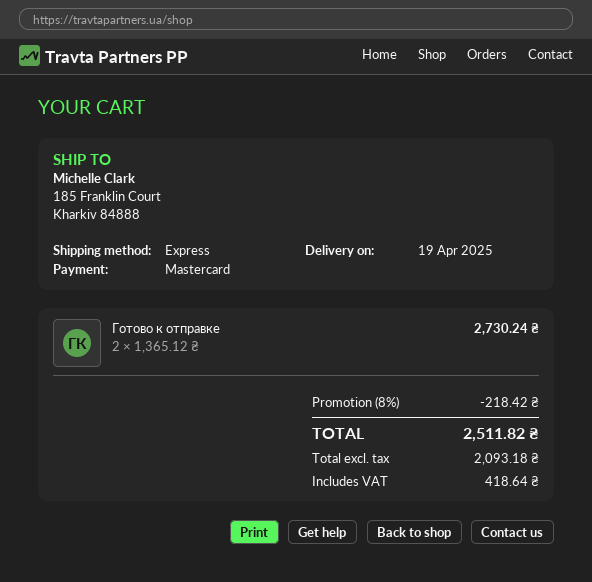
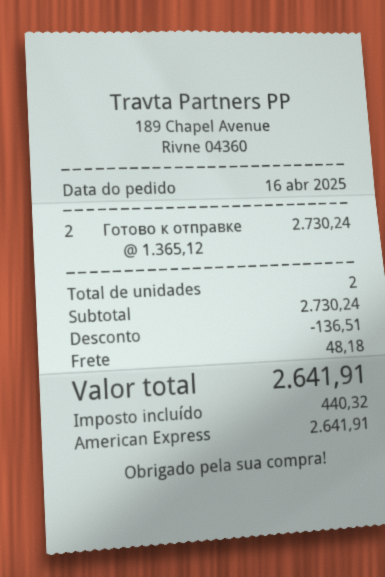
payment method: Mastercard -> American Express
discount: 218.42 -> 136.51
shipping: none -> 48.18
tax: 418.64 -> 440.32
total: 2511.82 -> 2641.91

